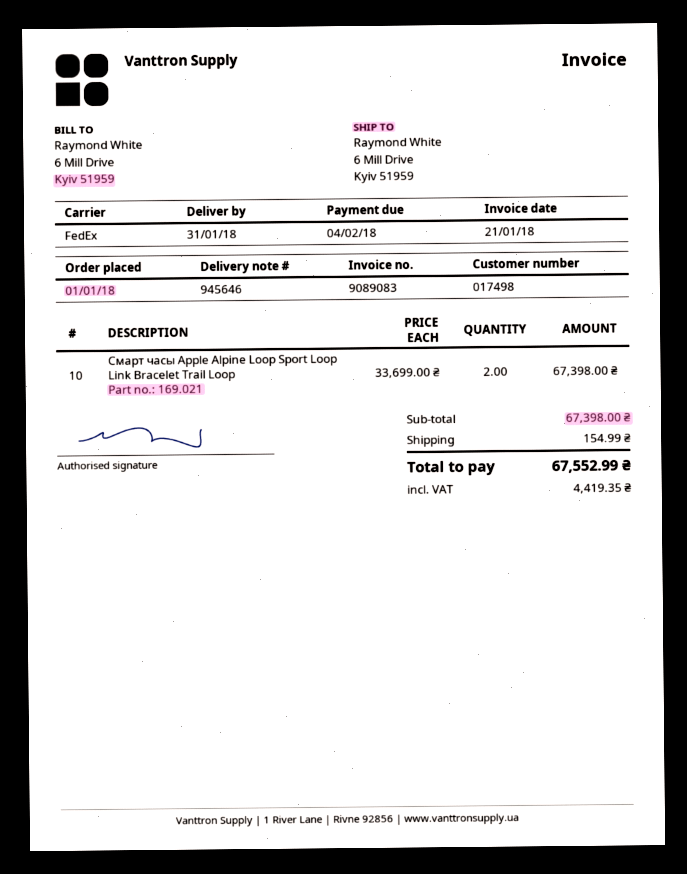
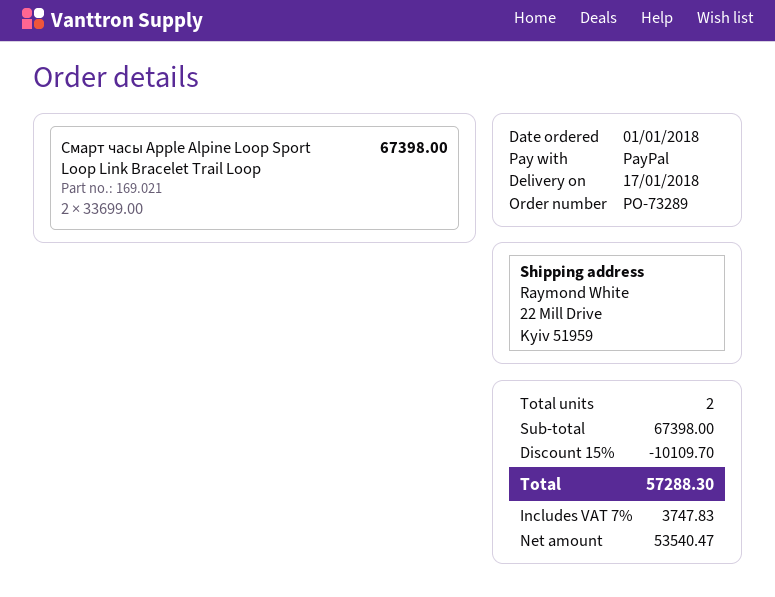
delivery date: 2018-01-31 -> 2018-01-17
ship to: 6 Mill Drive, Kyiv 51959 -> 22 Mill Drive, Kyiv 51959
discount: none -> 15% = 10109.70
shipping: 154.99 -> none
tax: 4419.35 -> 3747.83
total: 67552.99 -> 57288.30

